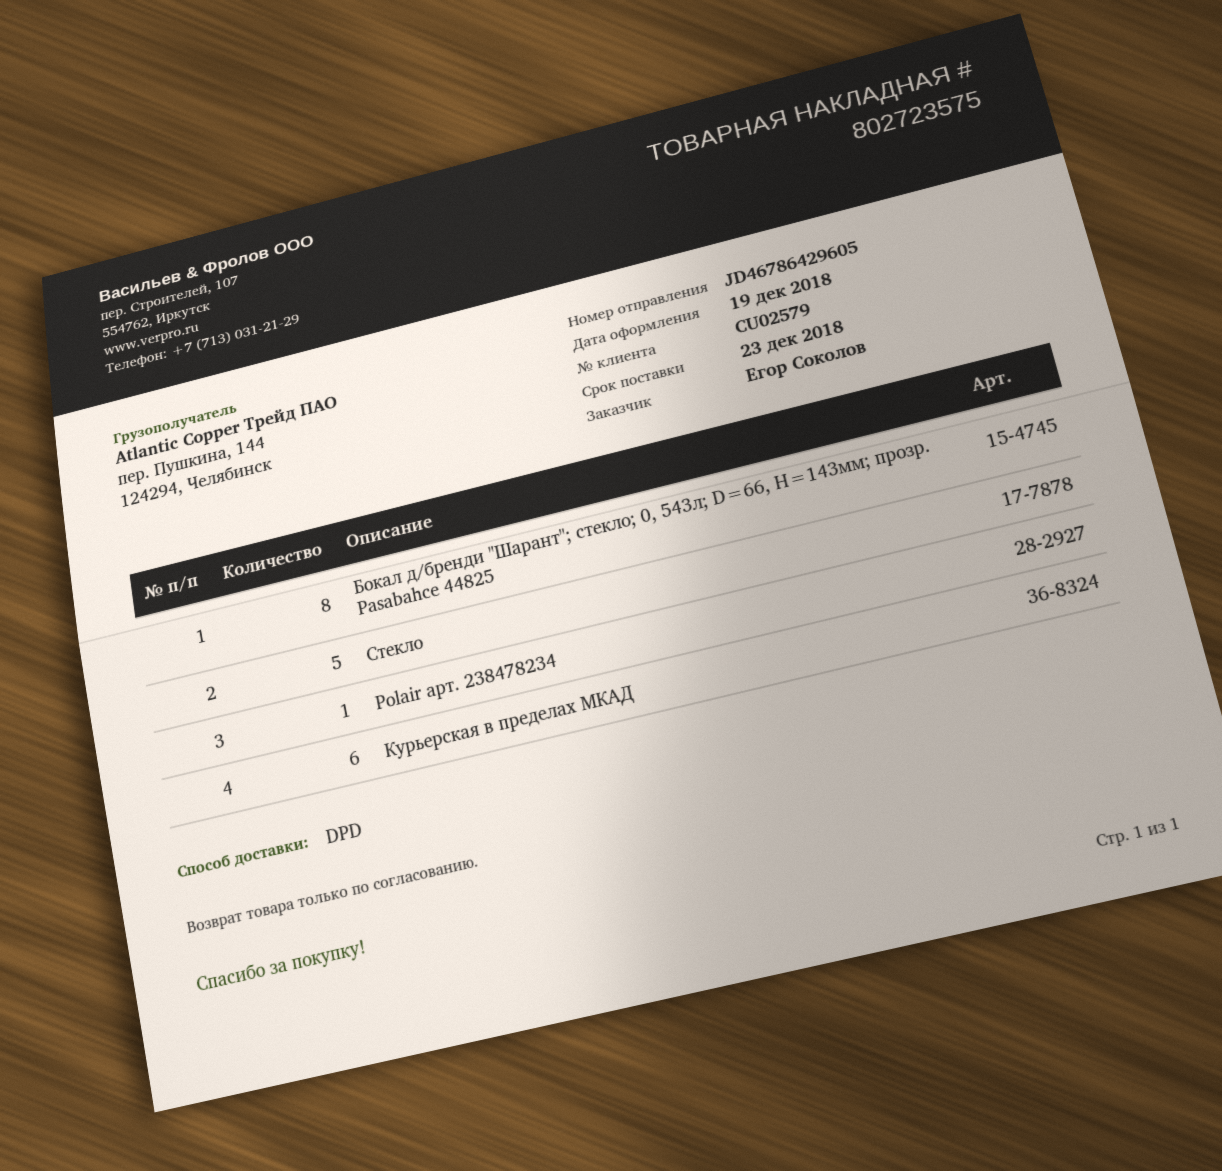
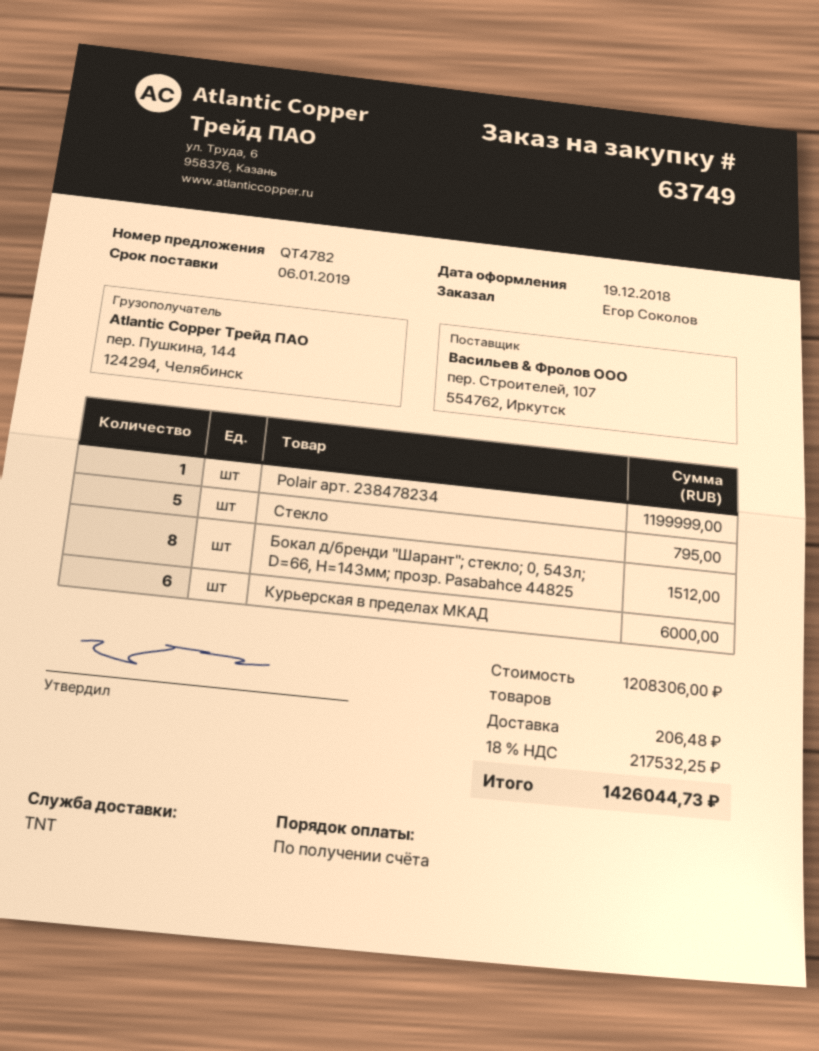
delivery date: 2018-12-23 -> 2019-01-06
shipping method: DPD -> TNT

